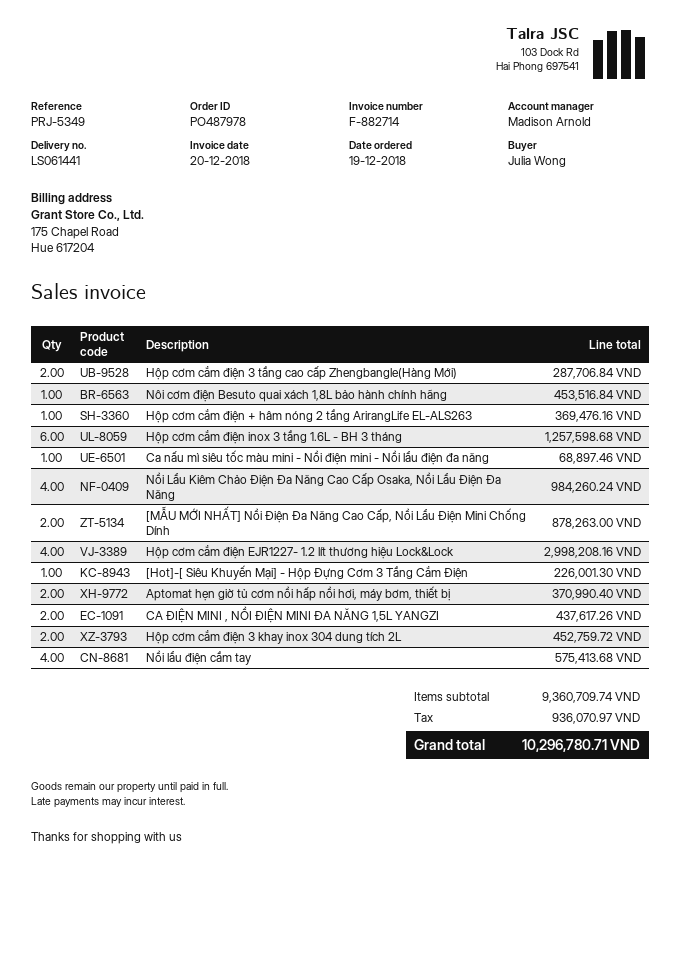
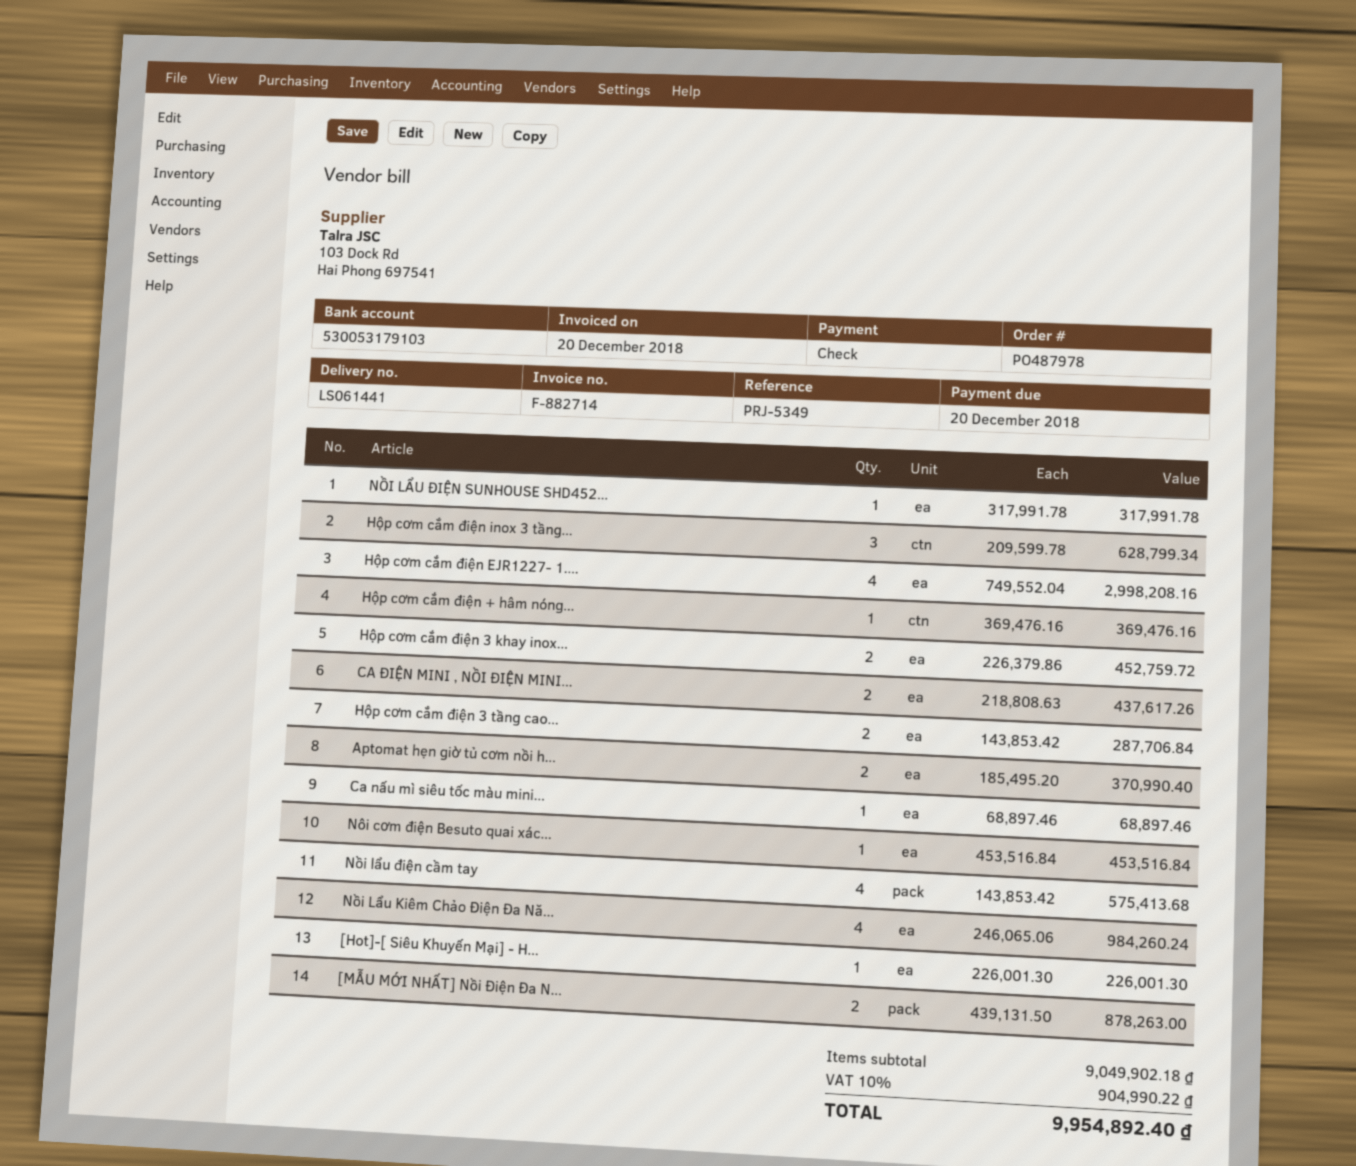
Hộp cơm cắm điện inox 3 tầng 1.6L - BH 3 tháng: 6 for 1257598.68 -> 3 for 628799.34
NỒI LẨU ĐIỆN SUNHOUSE SHD452...: none -> 1 for 317991.78
subtotal: 9360709.74 -> 9049902.18
tax: 936070.97 -> 904990.22
total: 10296780.71 -> 9954892.40

